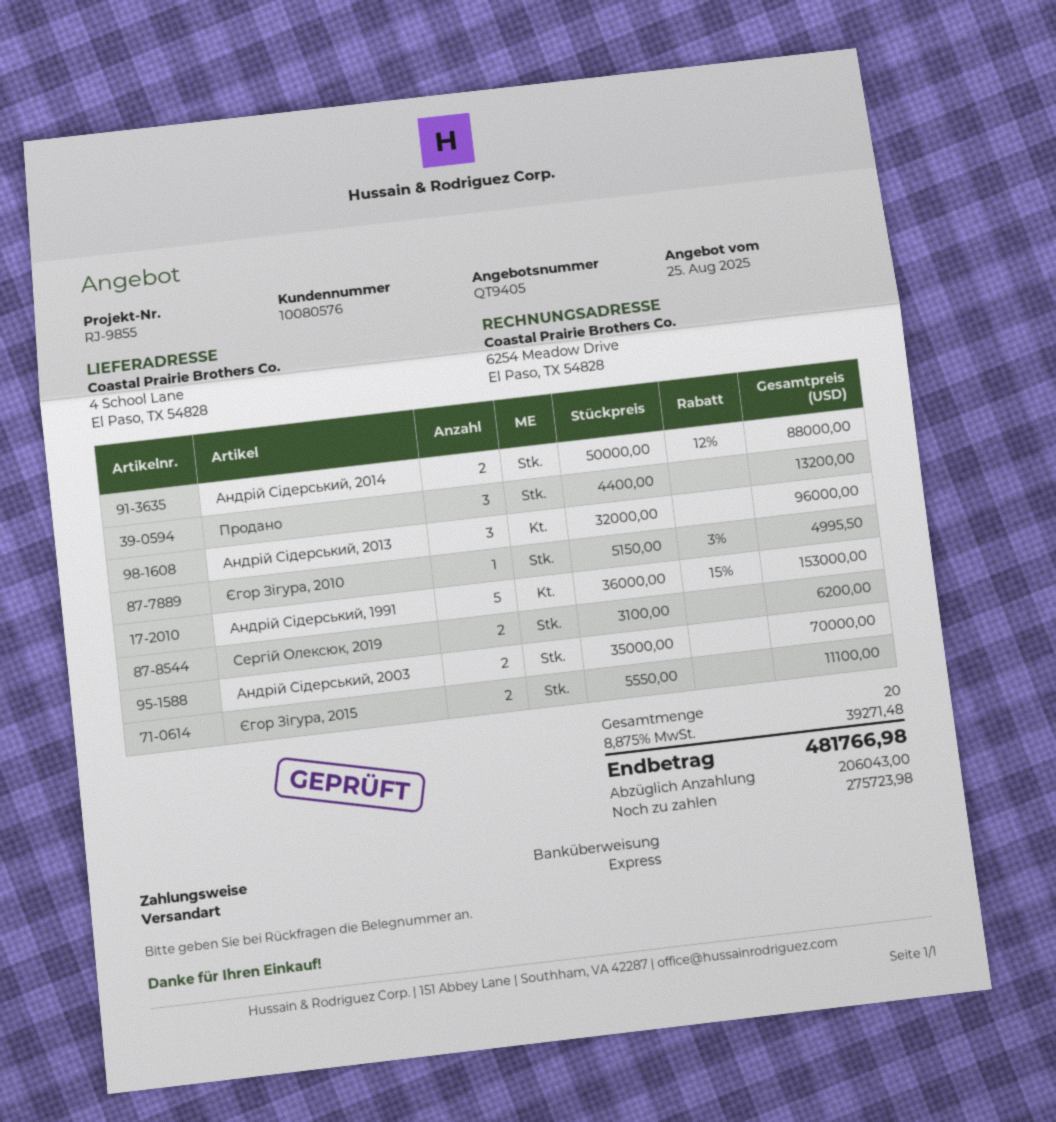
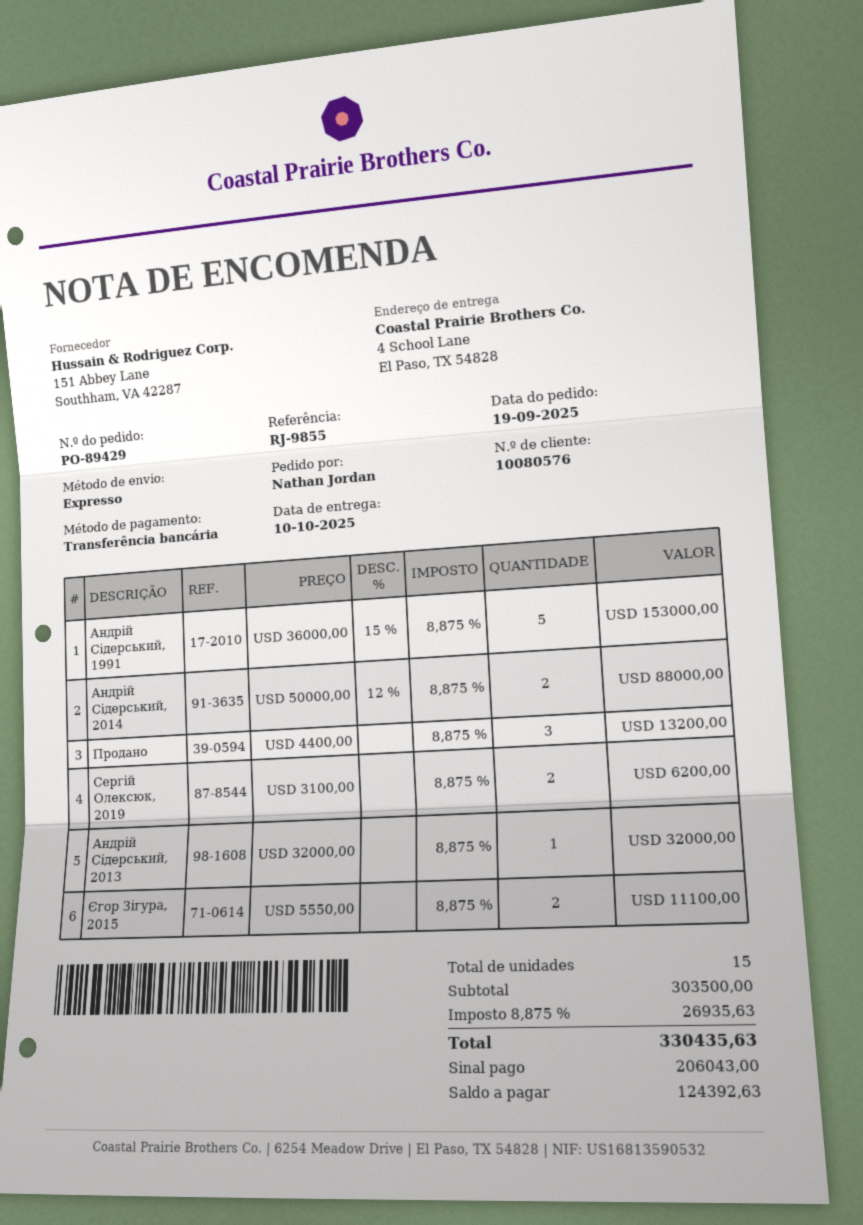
Андрій Сідерський, 2013: 3 x 32000.00 = 96000.00 -> 1 x 32000.00 = 32000.00
Єгор Зігура, 2010: 1 x 5150.00 - 3% = 4995.50 -> none
Андрій Сідерський, 2003: 2 x 35000.00 = 70000.00 -> none
total quantity: 20 -> 15
tax: 8.875% = 39271.48 -> 8.875% = 26935.63
total: 481766.98 -> 330435.63
balance: 275723.98 -> 124392.63

